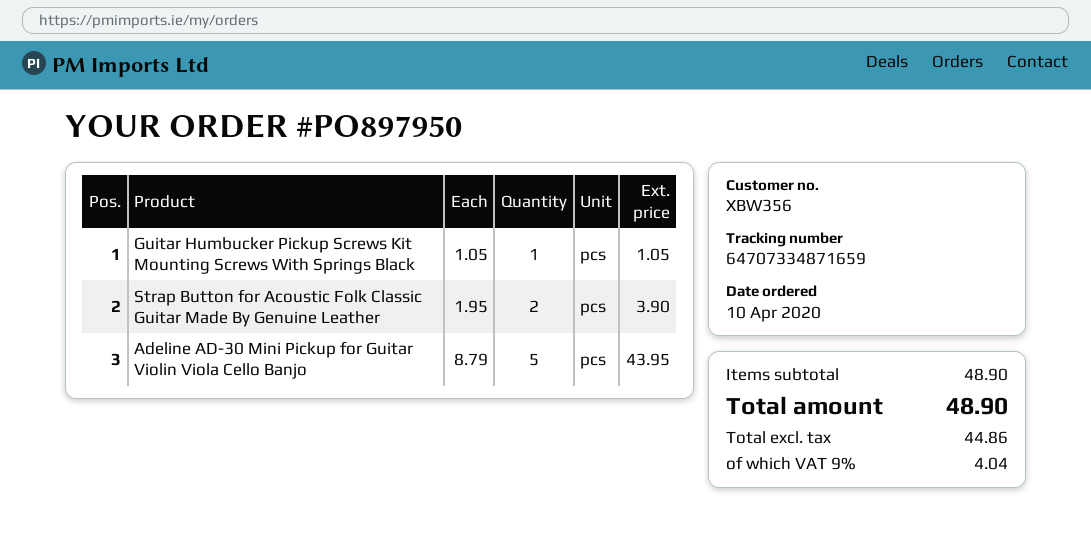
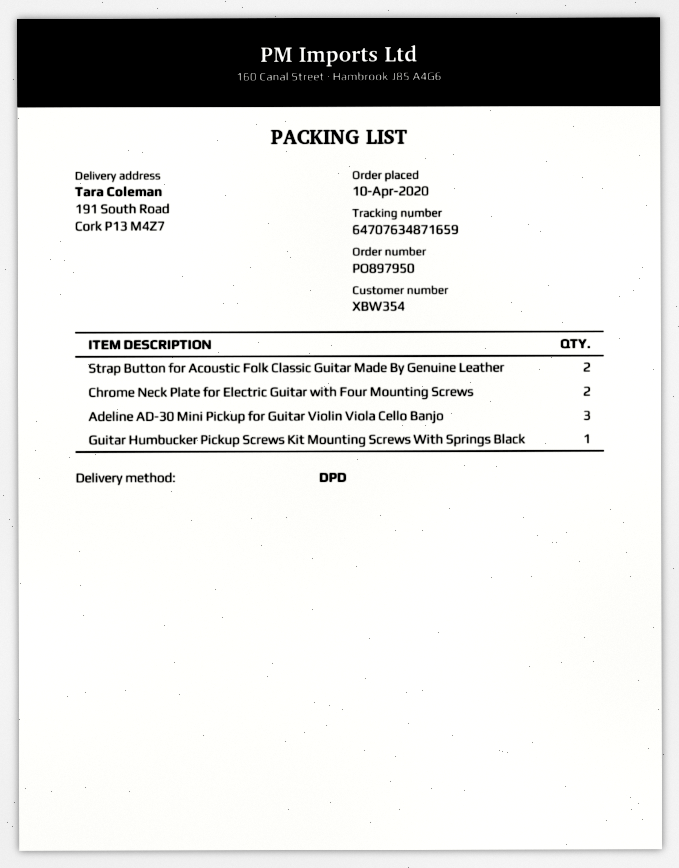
customer number: XBW356 -> XBW354
tracking number: 64707334871659 -> 64707634871659
Adeline AD-30 Mini Pickup for Guitar Violin Viola Cello Banjo: 5 -> 3
Chrome Neck Plate for Electric Guitar with Four Mounting Screws: none -> 2

